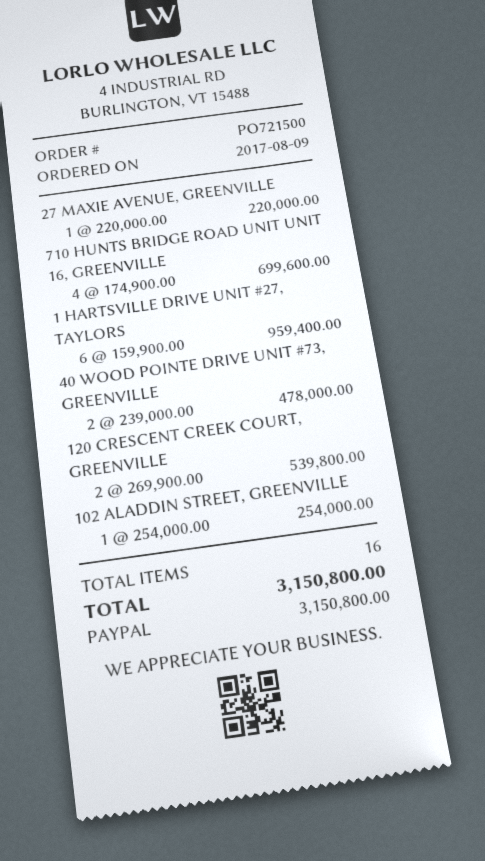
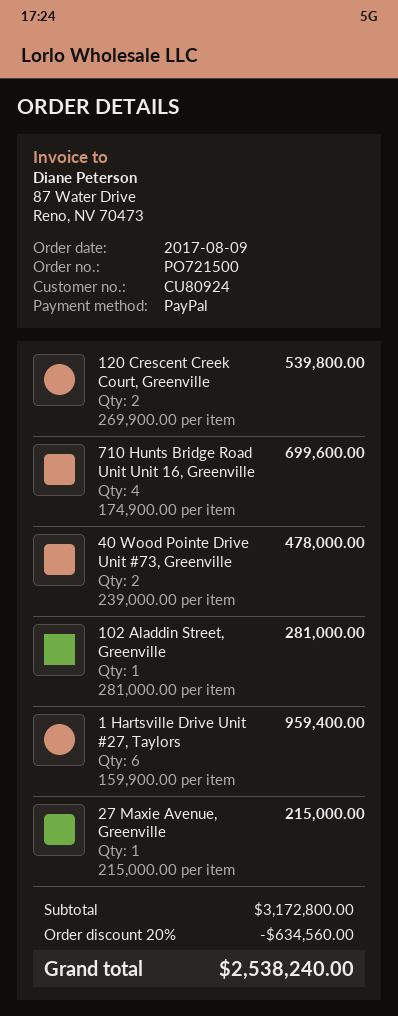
27 MAXIE AVENUE, GREENVILLE: 1 x 220000.00 = 220000.00 -> 1 x 215000.00 = 215000.00
102 ALADDIN STREET, GREENVILLE: 1 x 254000.00 = 254000.00 -> 1 x 281000.00 = 281000.00
discount: none -> 20% = 634560.00
total: 3150800.00 -> 2538240.00

